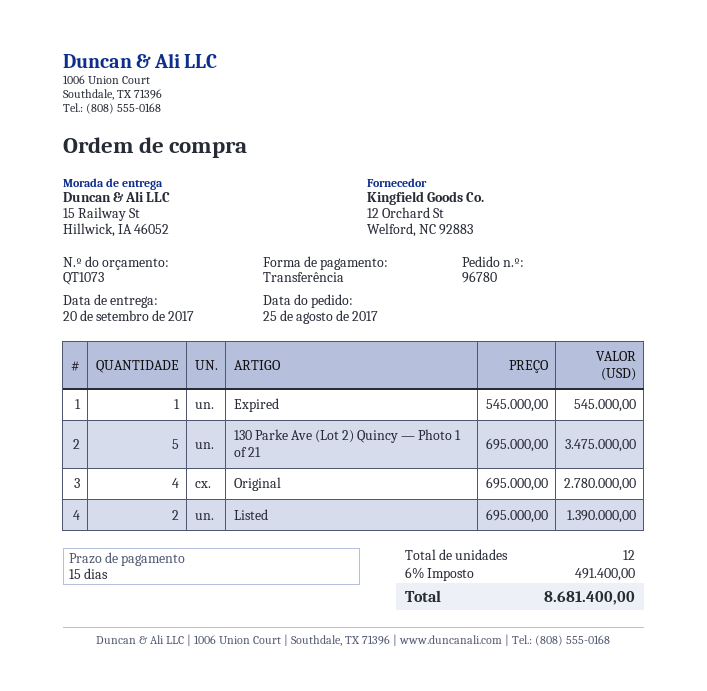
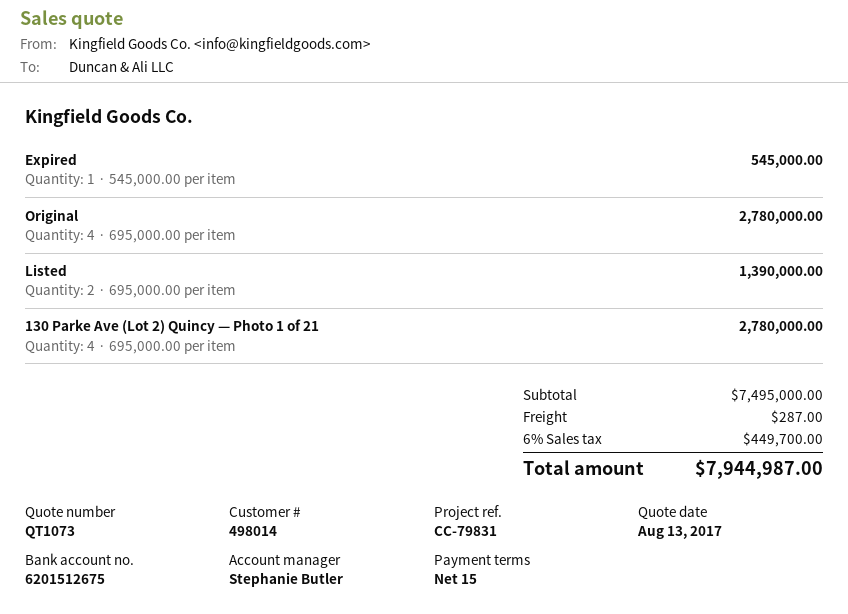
130 Parke Ave (Lot 2) Quincy — Photo 1 of 21: 5 x 695000.00 = 3475000.00 -> 4 x 695000.00 = 2780000.00
shipping: none -> 287.00
tax: 6% = 491400.00 -> 6% = 449700.00
total: 8681400.00 -> 7944987.00

